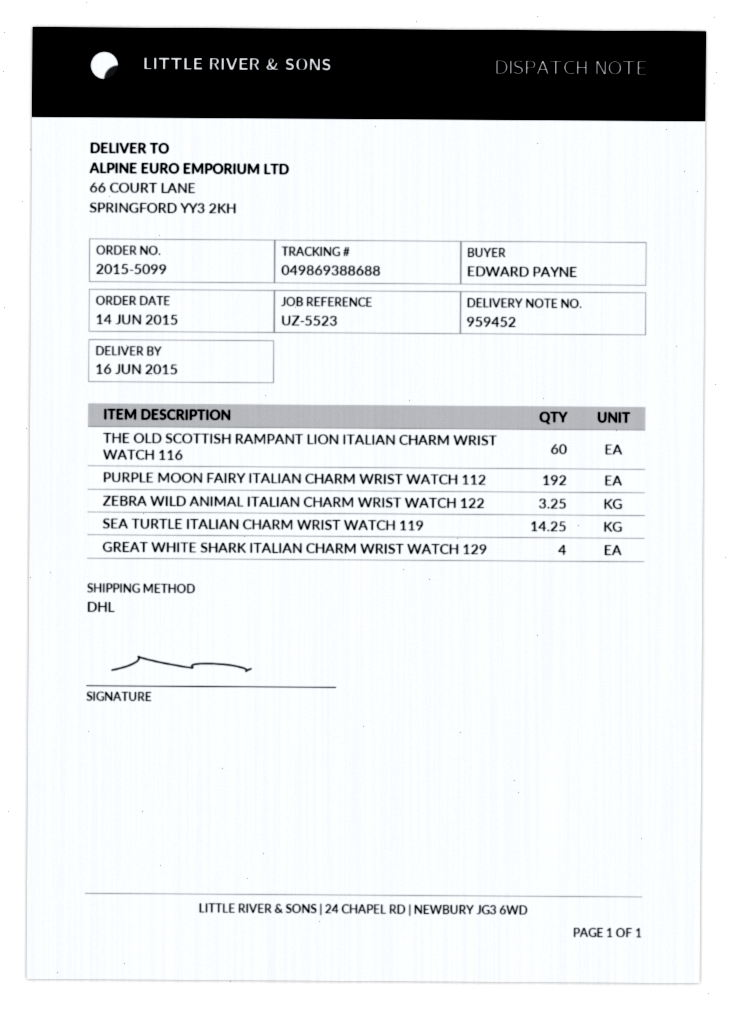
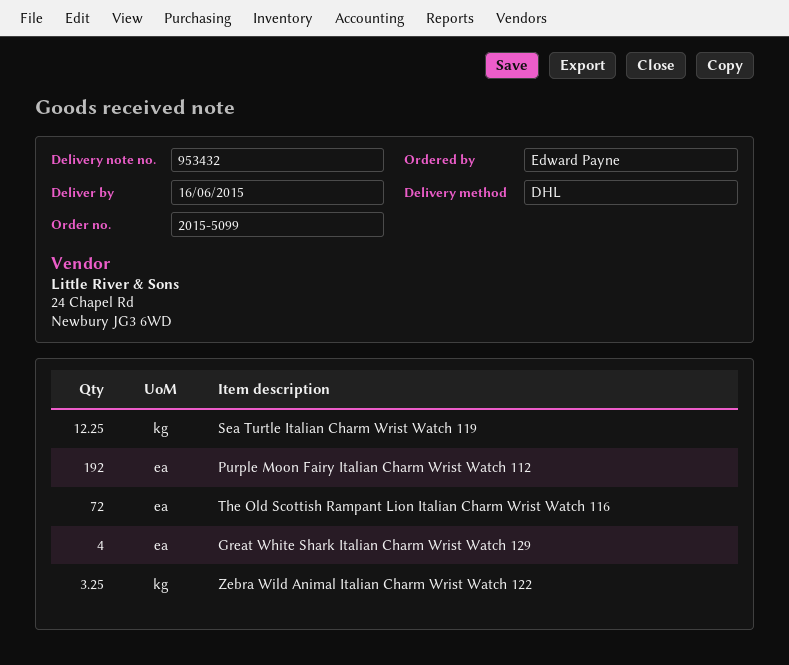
delivery note number: 959452 -> 953432
THE OLD SCOTTISH RAMPANT LION ITALIAN CHARM WRIST WATCH 116: 60 -> 72
SEA TURTLE ITALIAN CHARM WRIST WATCH 119: 14.25 -> 12.25

